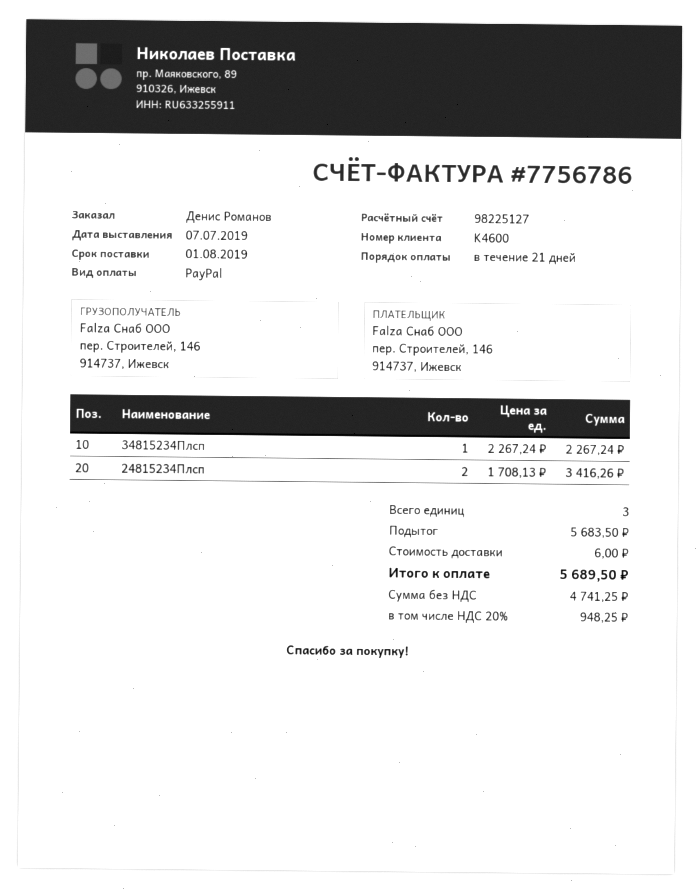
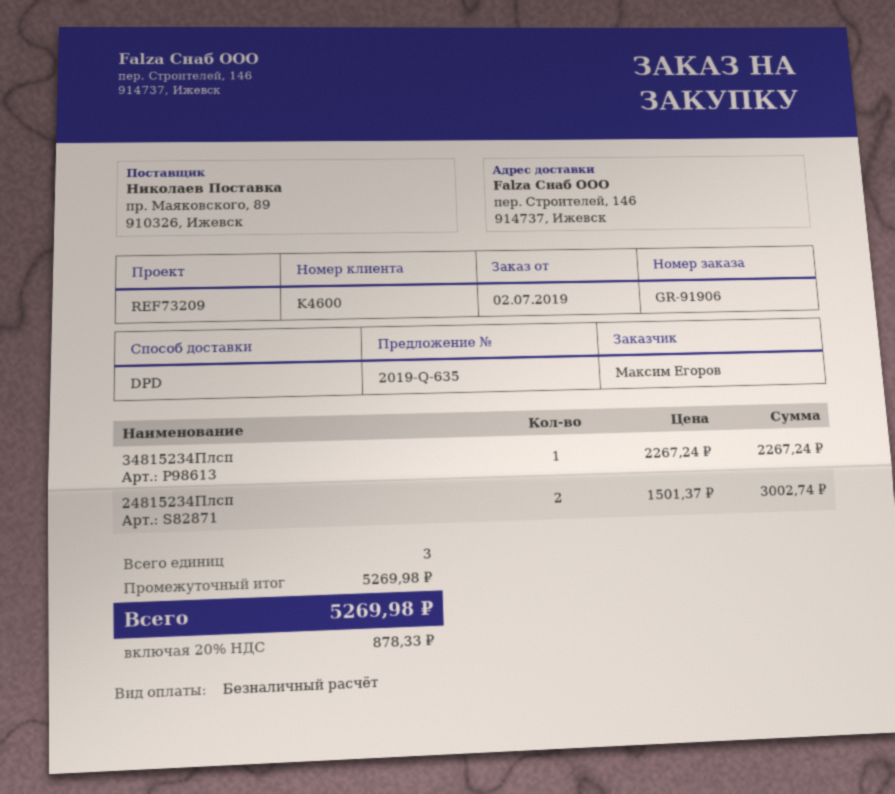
ordered by: Денис Романов -> Максим Егоров
payment method: PayPal -> bank transfer
24815234Плсп: 2 x 1708.13 = 3416.26 -> 2 x 1501.37 = 3002.74
subtotal: 5683.50 -> 5269.98
shipping: 6.00 -> none
tax: 20% = 948.25 -> 20% = 878.33
total: 5689.50 -> 5269.98

